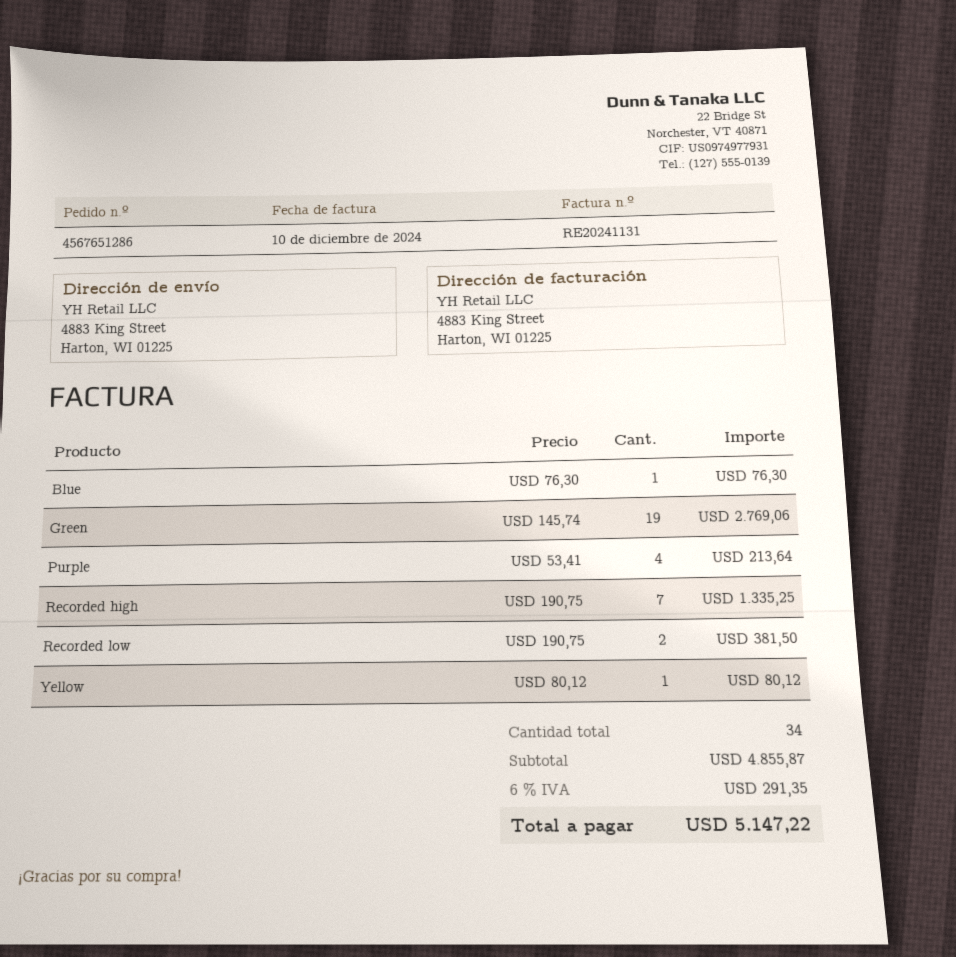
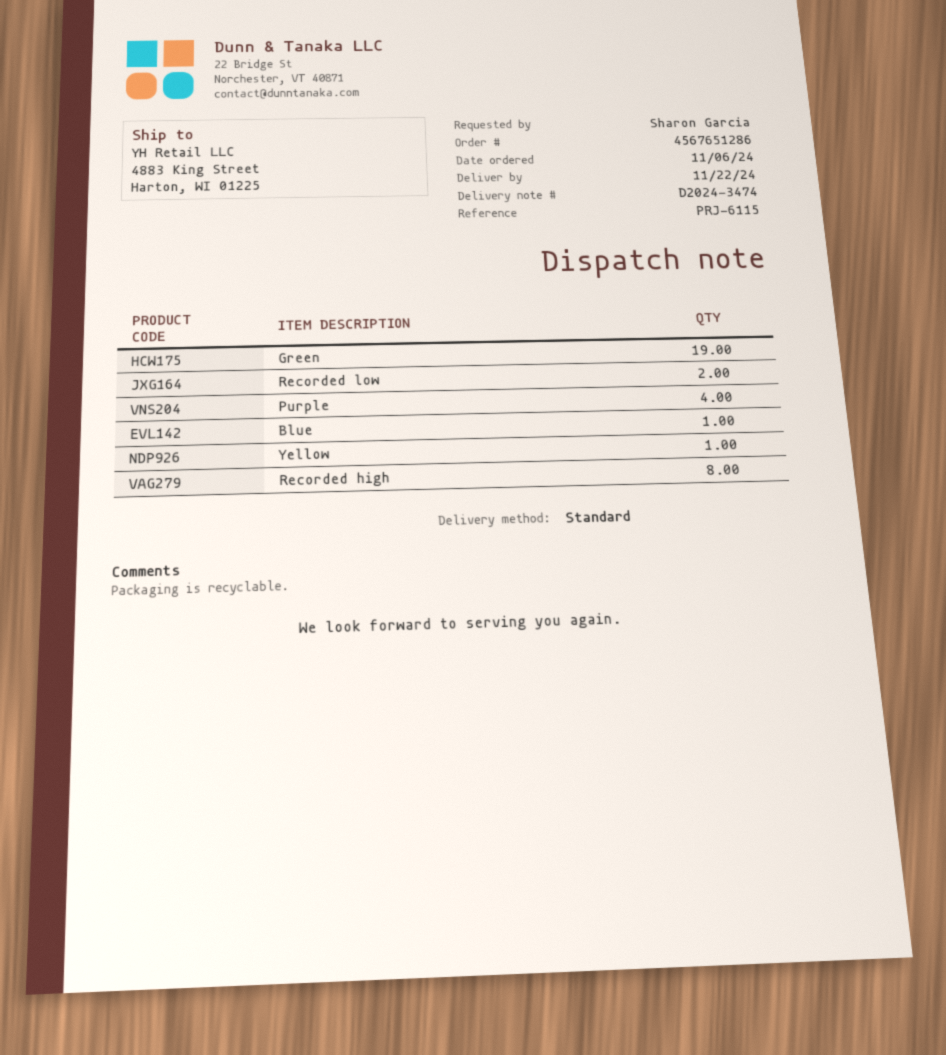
Recorded high: 7 -> 8

